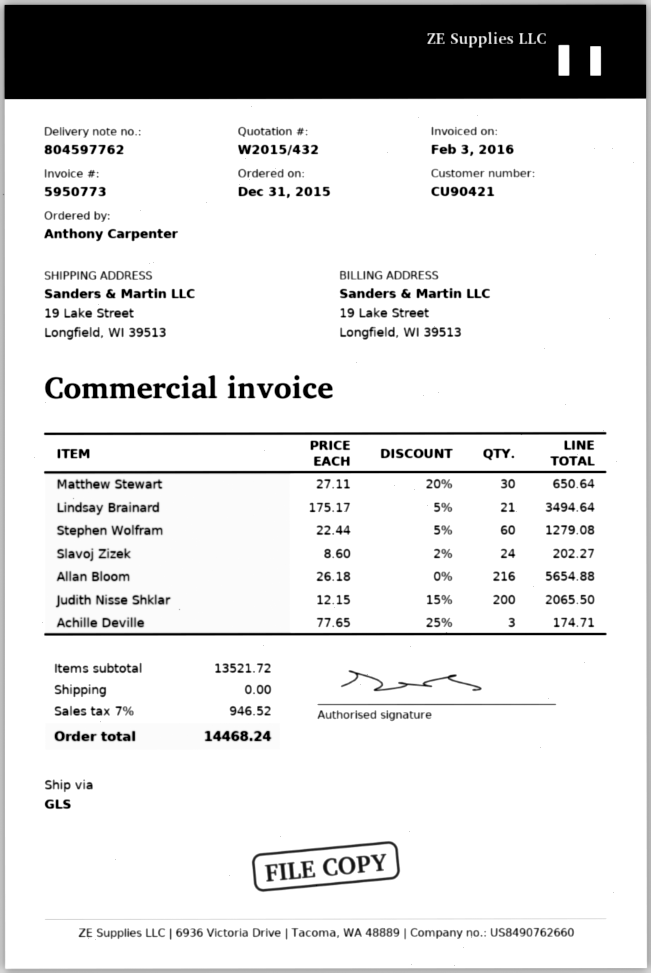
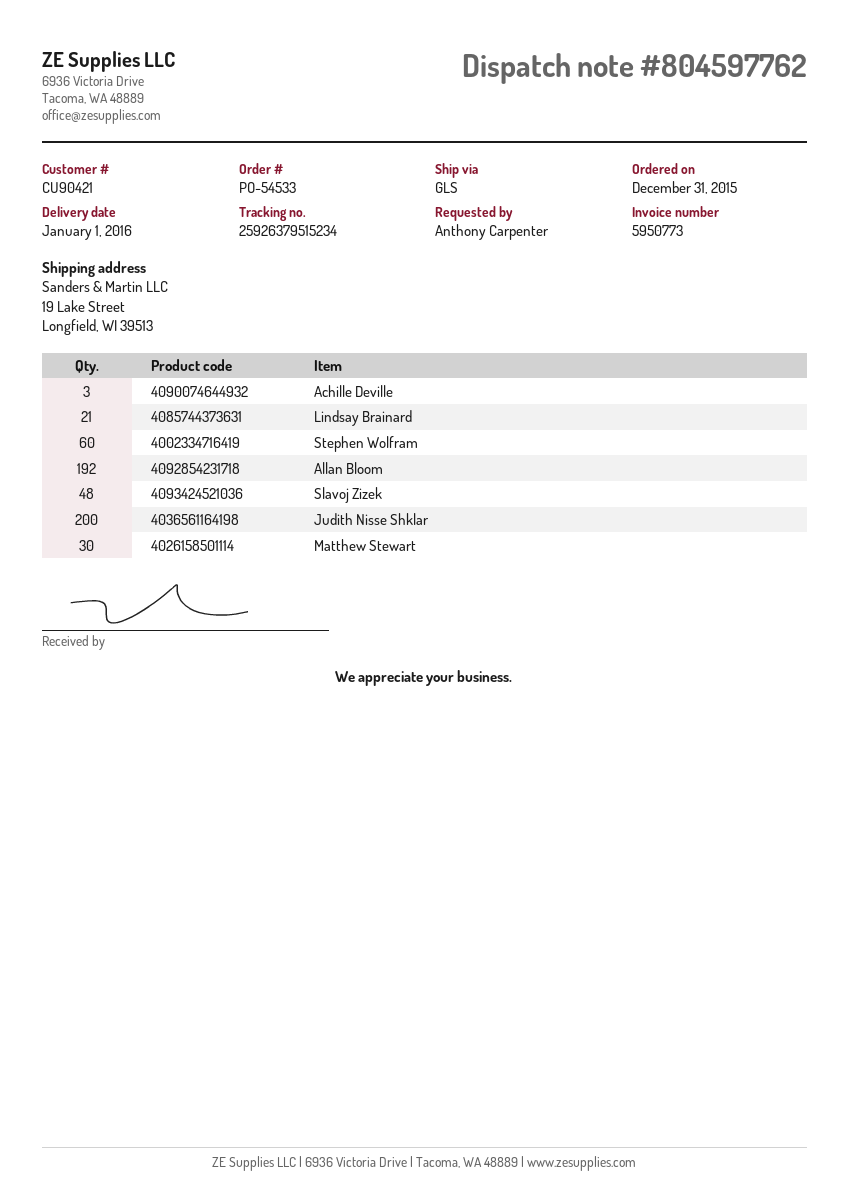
Slavoj Zizek: 24 -> 48
Allan Bloom: 216 -> 192

